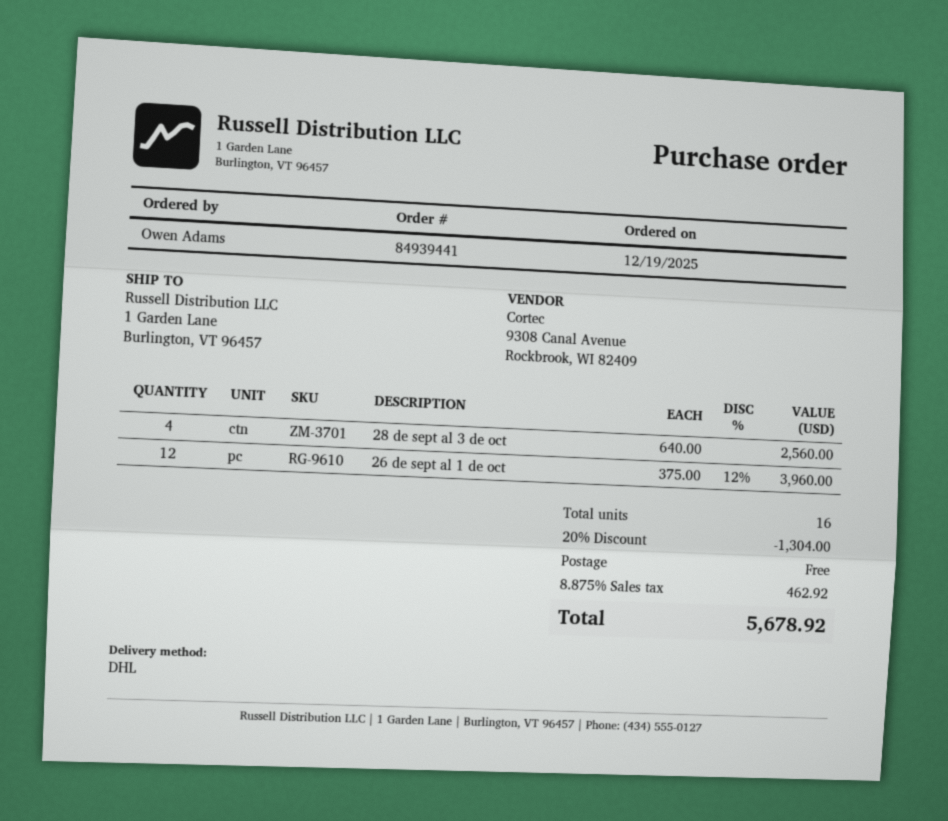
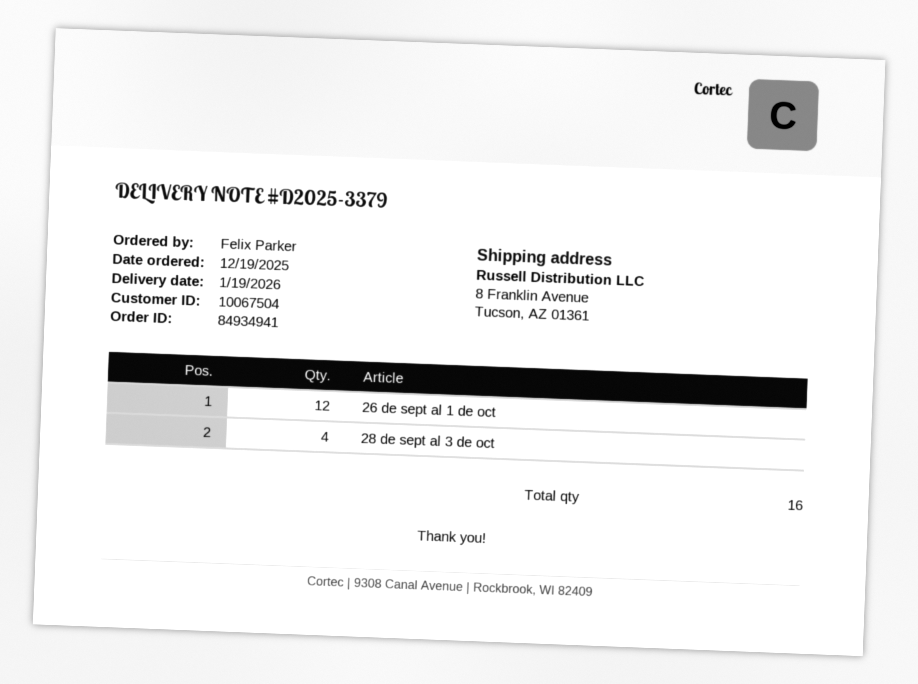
order number: 84939441 -> 84934941
ordered by: Owen Adams -> Felix Parker
ship to: 1 Garden Lane, Burlington, VT 96457 -> 8 Franklin Avenue, Tucson, AZ 01361

